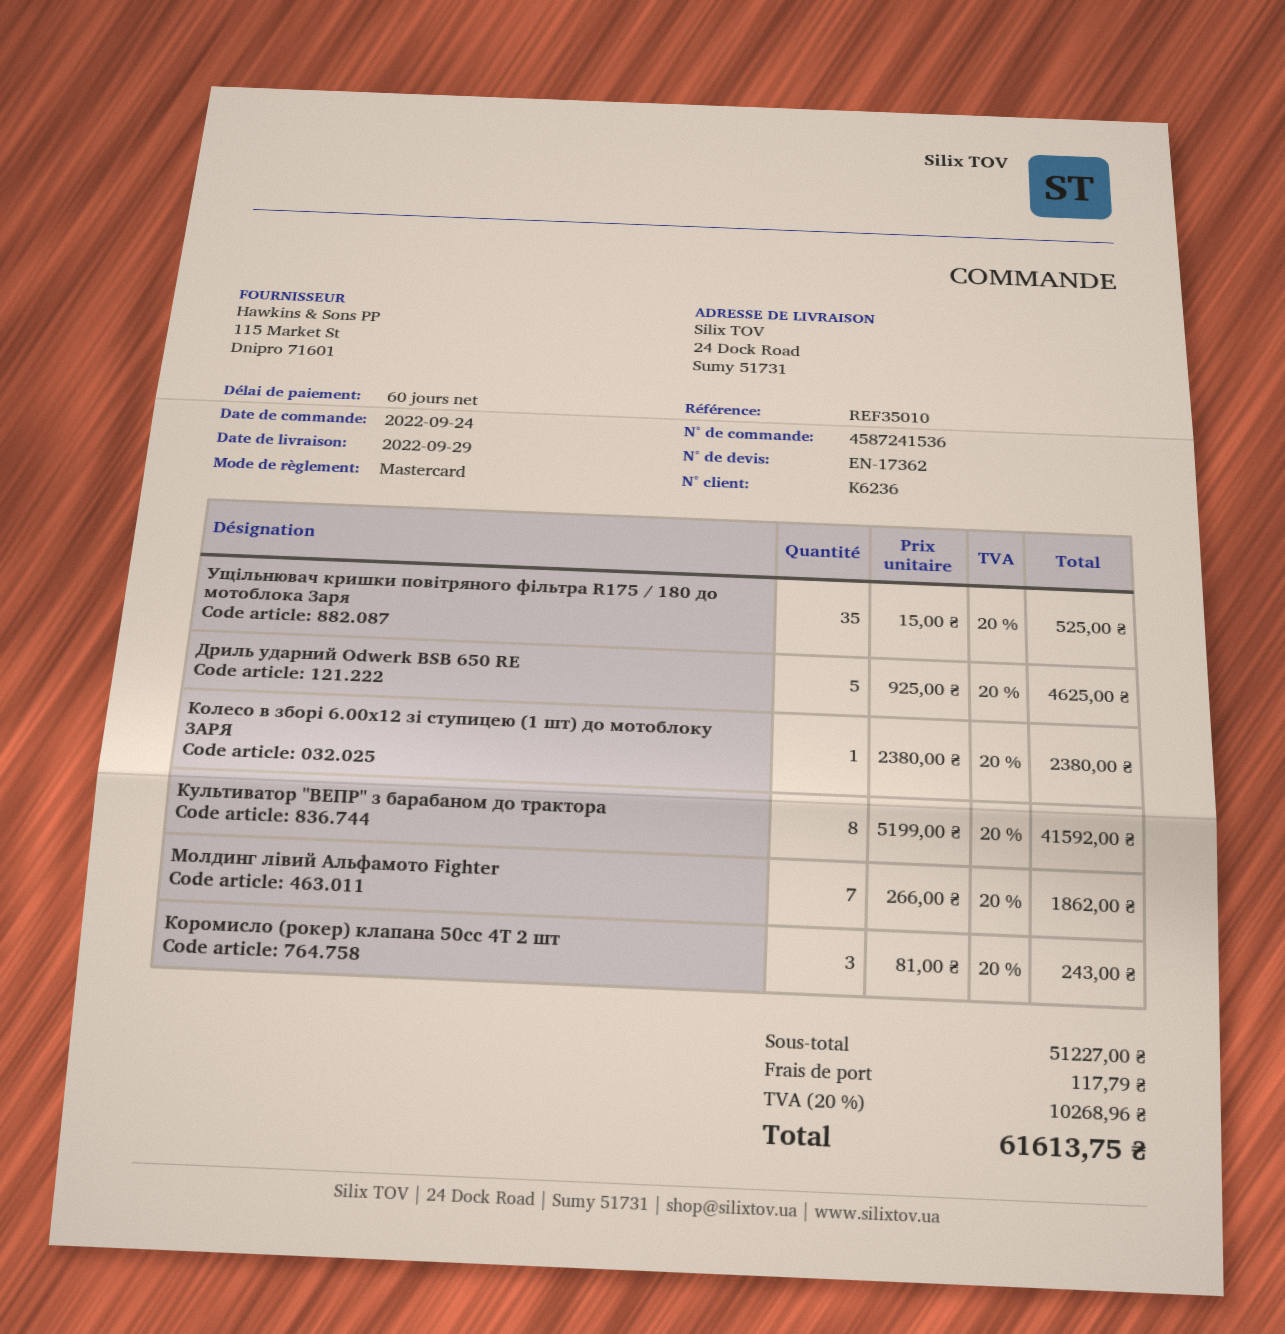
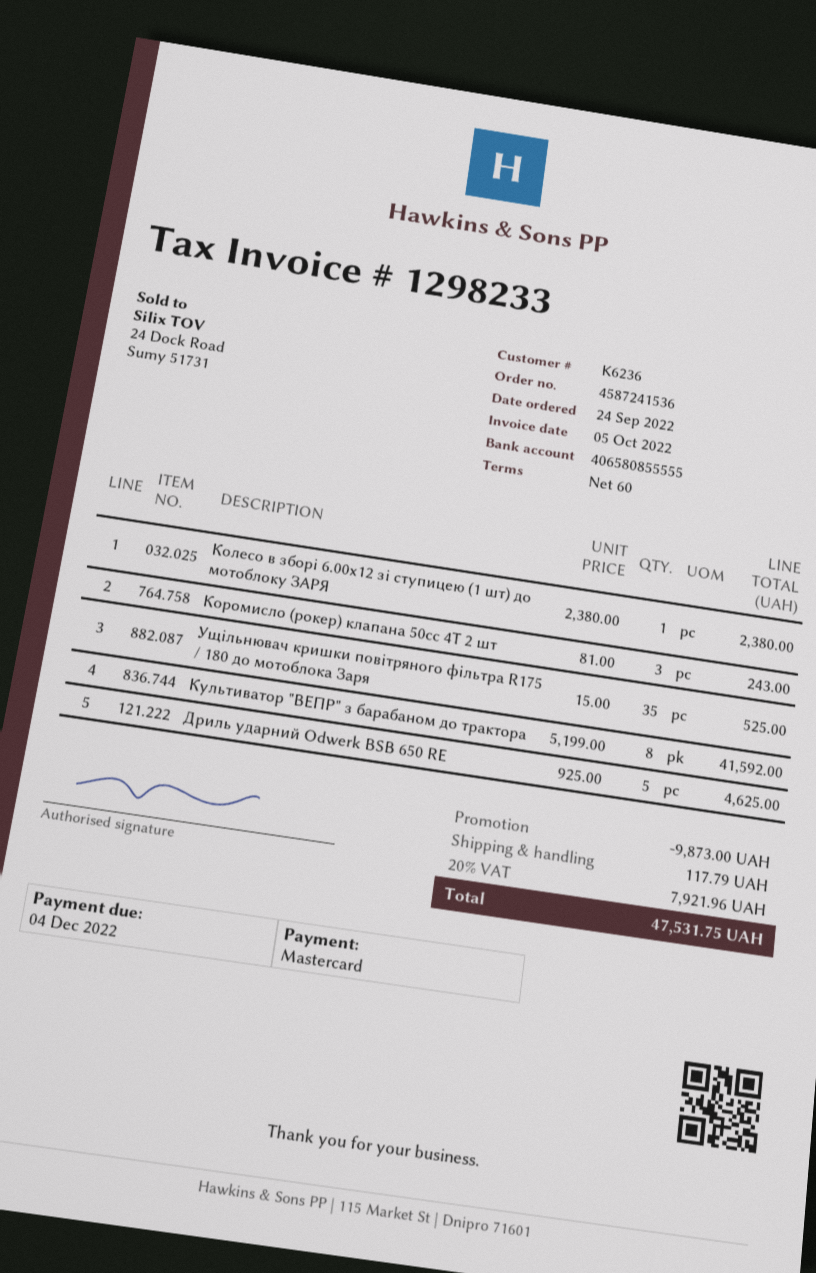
Молдинг лівий Альфамото Fighter: 7 x 266.00 = 1862.00 -> none
discount: none -> 9873.00
tax: 20% = 10268.96 -> 20% = 7921.96
total: 61613.75 -> 47531.75

